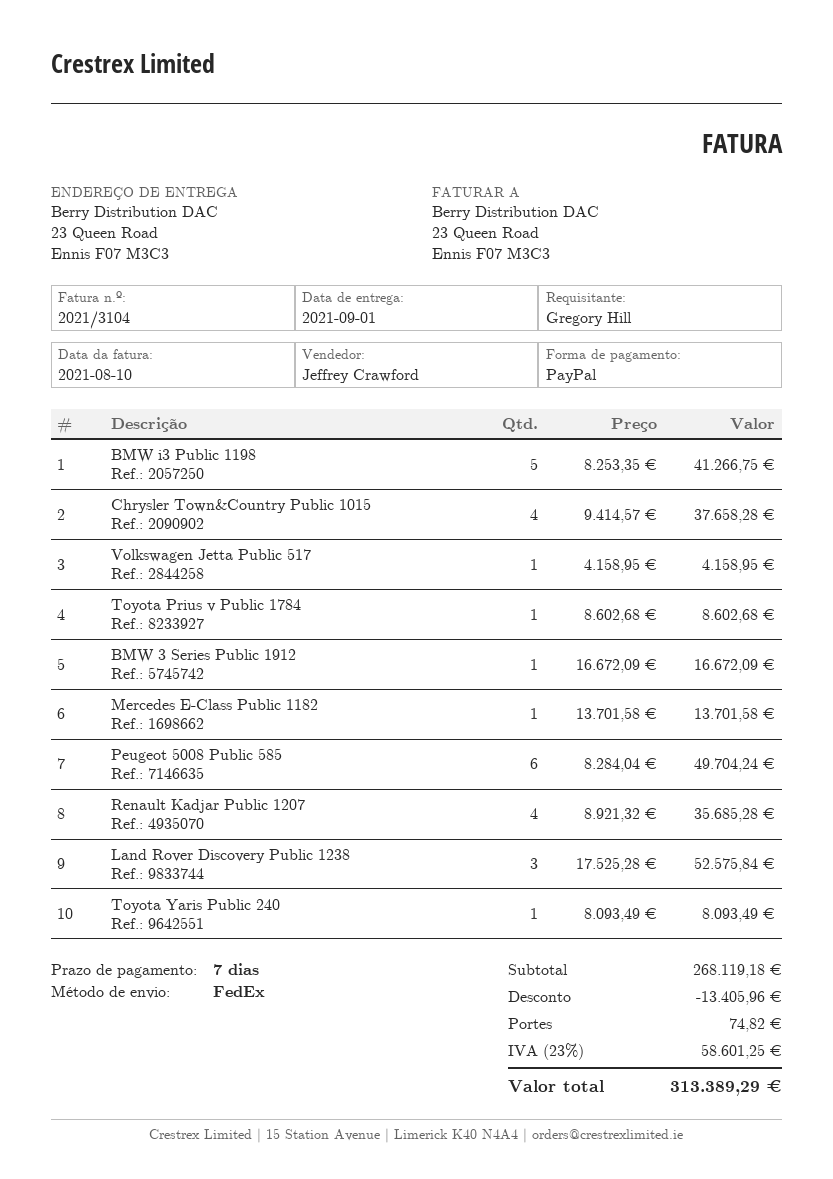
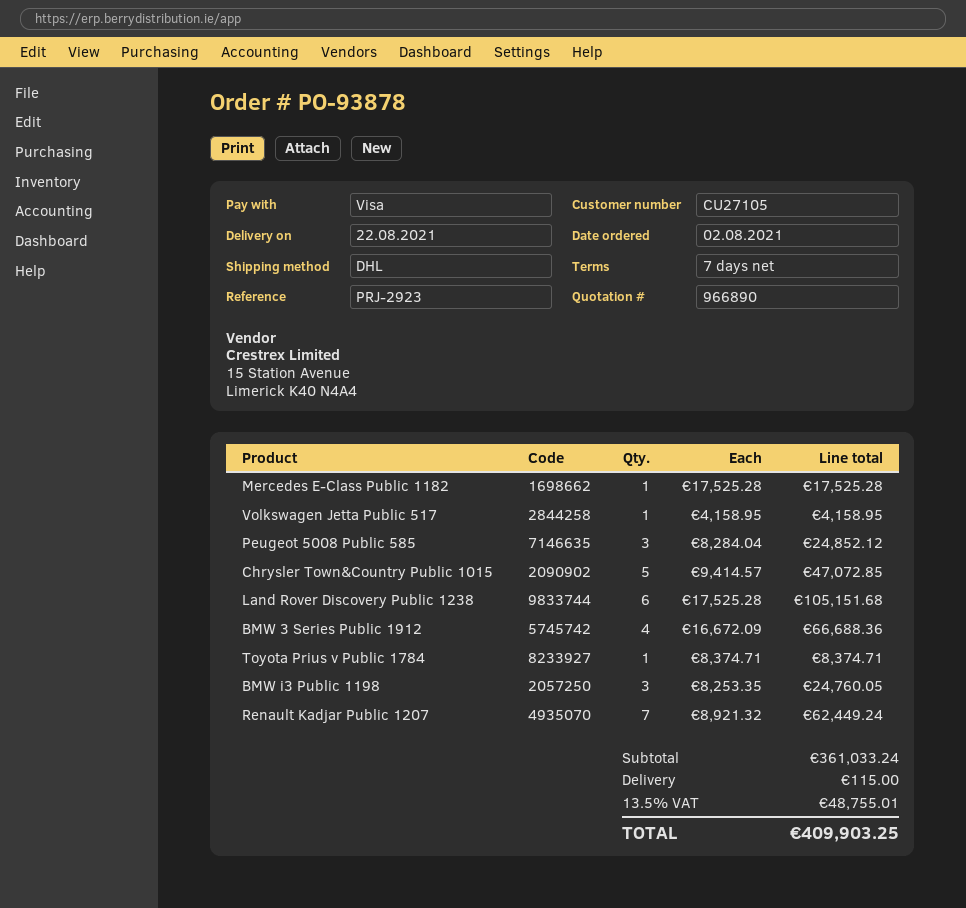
delivery date: 2021-09-01 -> 2021-08-22
payment method: PayPal -> Visa
shipping method: FedEx -> DHL
BMW i3 Public 1198: 5 x 8253.35 = 41266.75 -> 3 x 8253.35 = 24760.05
Chrysler Town&Country Public 1015: 4 x 9414.57 = 37658.28 -> 5 x 9414.57 = 47072.85
Toyota Prius v Public 1784: 1 x 8602.68 = 8602.68 -> 1 x 8374.71 = 8374.71
BMW 3 Series Public 1912: 1 x 16672.09 = 16672.09 -> 4 x 16672.09 = 66688.36
Mercedes E-Class Public 1182: 1 x 13701.58 = 13701.58 -> 1 x 17525.28 = 17525.28
Peugeot 5008 Public 585: 6 x 8284.04 = 49704.24 -> 3 x 8284.04 = 24852.12
Renault Kadjar Public 1207: 4 x 8921.32 = 35685.28 -> 7 x 8921.32 = 62449.24
Land Rover Discovery Public 1238: 3 x 17525.28 = 52575.84 -> 6 x 17525.28 = 105151.68
Toyota Yaris Public 240: 1 x 8093.49 = 8093.49 -> none
subtotal: 268119.18 -> 361033.24
discount: 13405.96 -> none
shipping: 74.82 -> 115.00
tax: 23% = 58601.25 -> 13.5% = 48755.01
total: 313389.29 -> 409903.25

